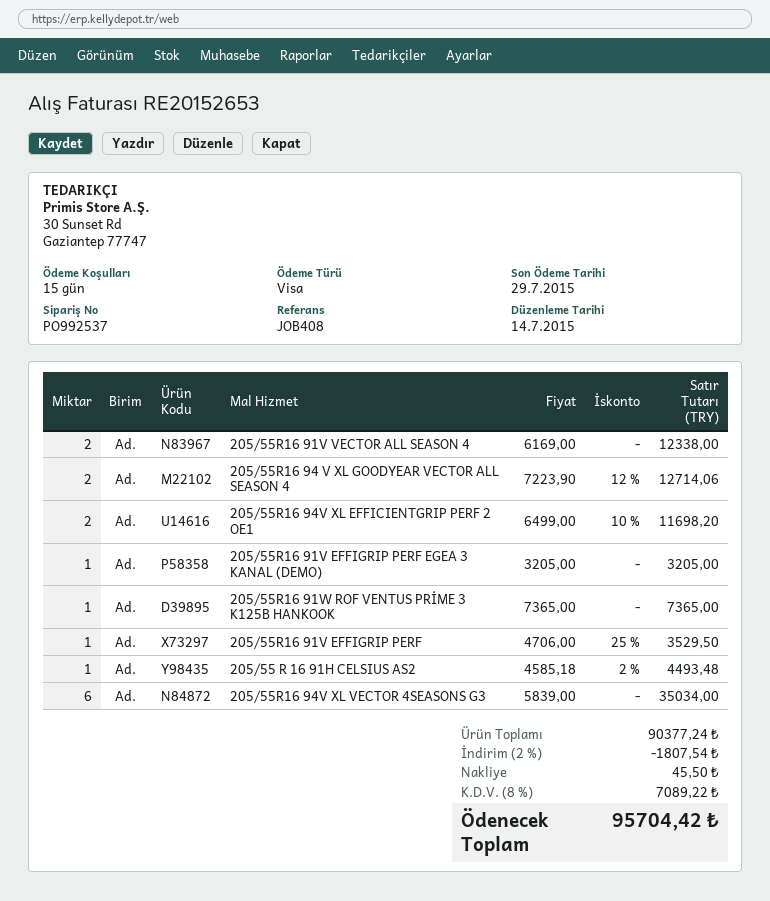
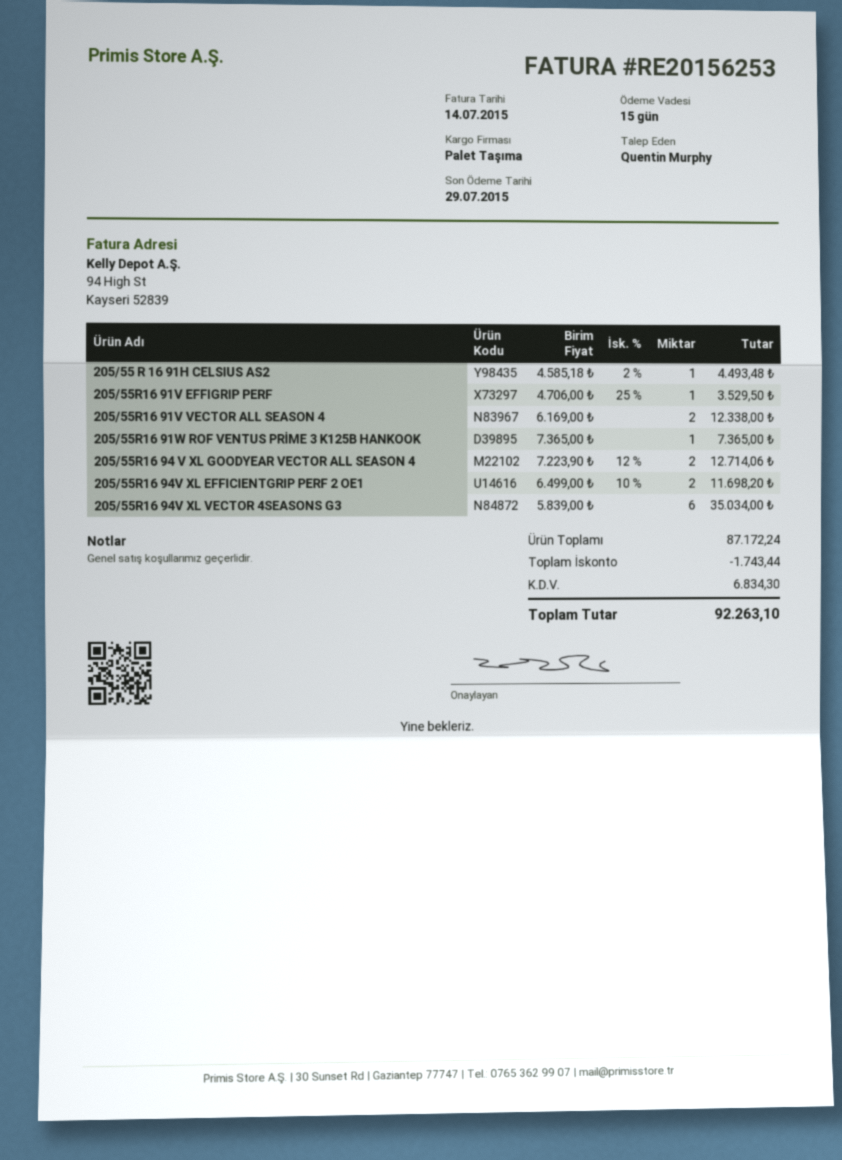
invoice number: RE20152653 -> RE20156253
205/55R16 91V EFFIGRIP PERF EGEA 3 KANAL (DEMO): 1 x 3205.00 = 3205.00 -> none
subtotal: 90377.24 -> 87172.24
discount: 1807.54 -> 1743.44
shipping: 45.50 -> none
tax: 7089.22 -> 6834.30
total: 95704.42 -> 92263.10

